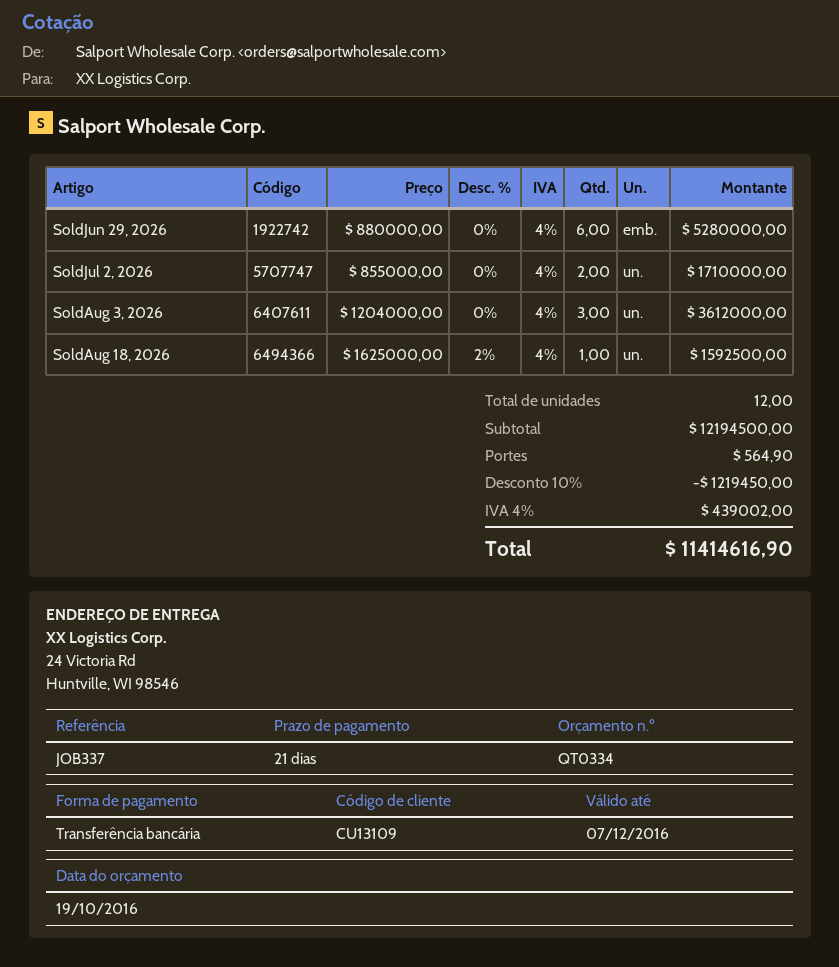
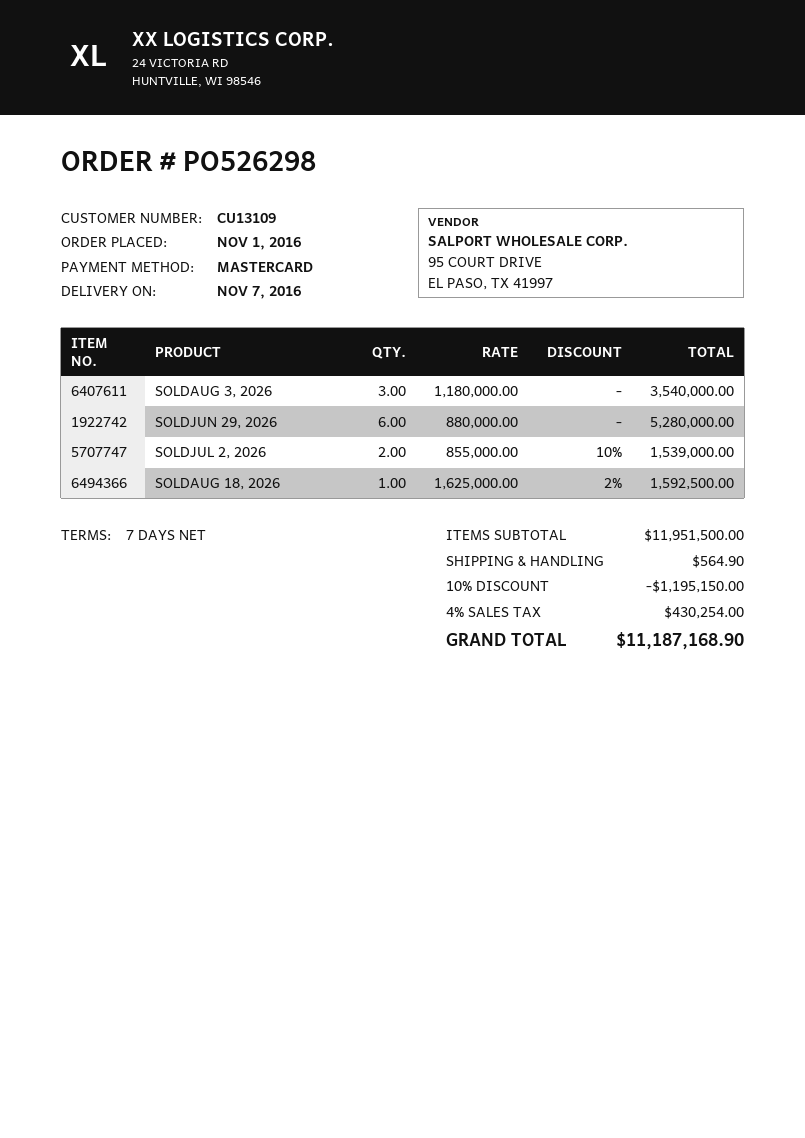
payment terms: 21 days -> 7 days
payment method: bank transfer -> Mastercard
SoldJul 2, 2026: 2 x 855000.00 = 1710000.00 -> 2 x 855000.00 - 10% = 1539000.00
SoldAug 3, 2026: 3 x 1204000.00 = 3612000.00 -> 3 x 1180000.00 = 3540000.00
subtotal: 12194500.00 -> 11951500.00
discount: 10% = 1219450.00 -> 10% = 1195150.00
tax: 4% = 439002.00 -> 4% = 430254.00
total: 11414616.90 -> 11187168.90

